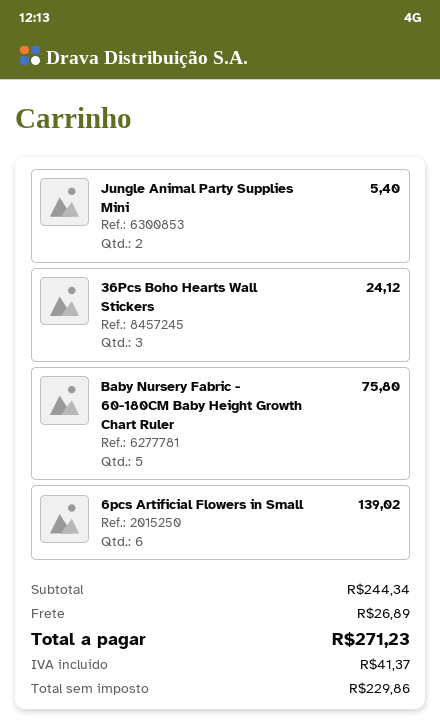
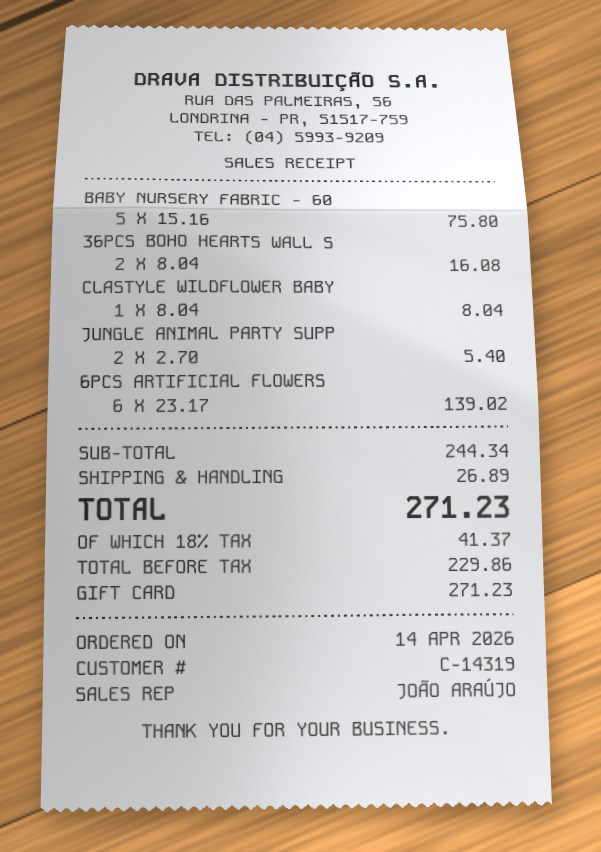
36Pcs Boho Hearts Wall Stickers: 3 for 24.12 -> 2 for 16.08
CLASTYLE WILDFLOWER BABY: none -> 1 for 8.04

